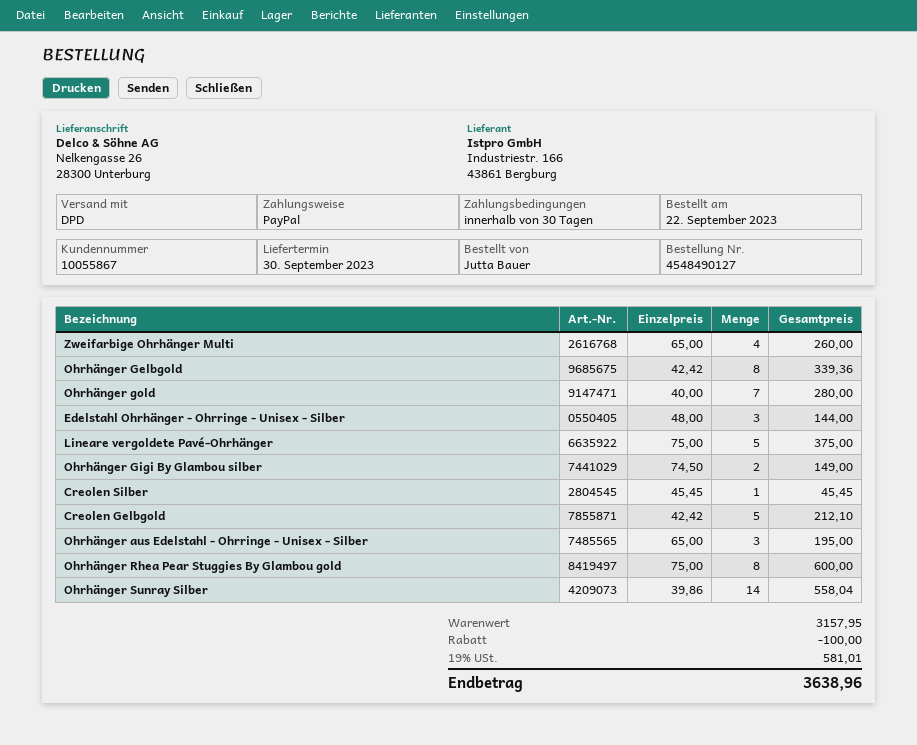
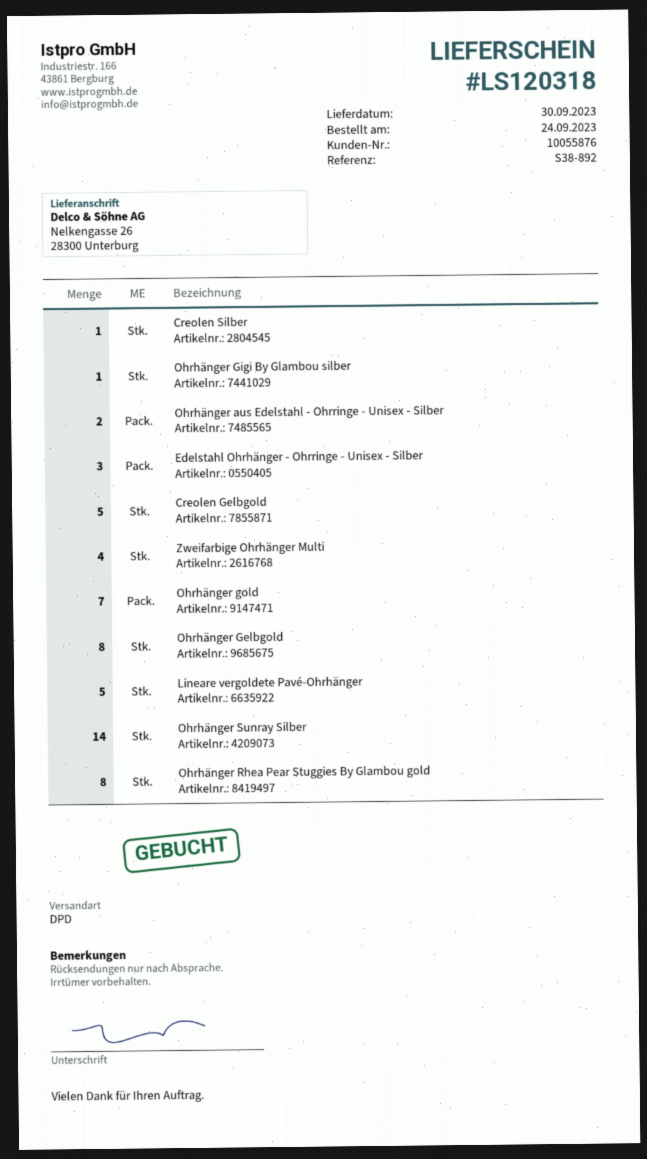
order date: 2023-09-22 -> 2023-09-24
customer number: 10055867 -> 10055876
Ohrhänger Gigi By Glambou silber: 2 -> 1
Ohrhänger aus Edelstahl - Ohrringe - Unisex - Silber: 3 -> 2

